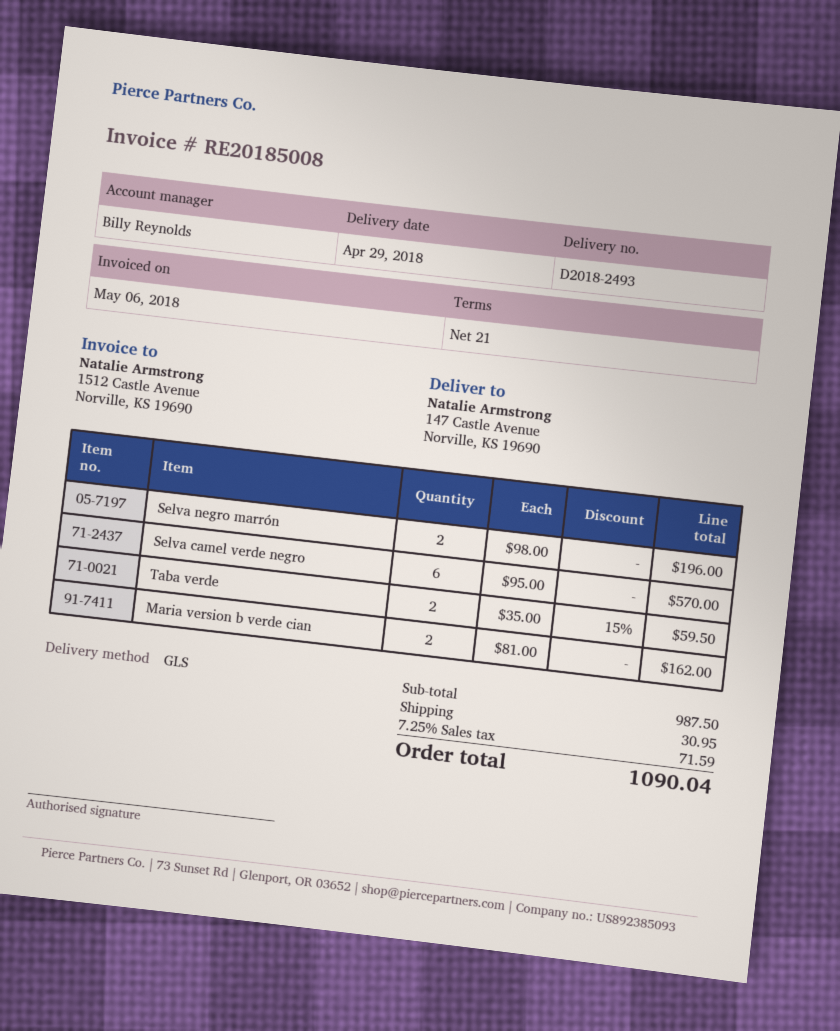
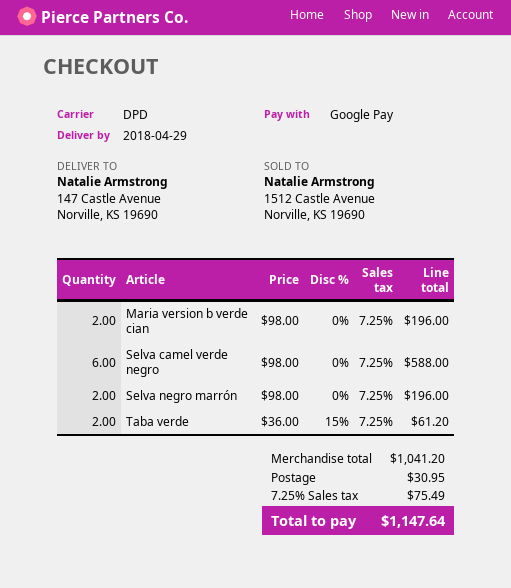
shipping method: GLS -> DPD
Selva camel verde negro: 6 x 95.00 = 570.00 -> 6 x 98.00 = 588.00
Taba verde: 2 x 35.00 - 15% = 59.50 -> 2 x 36.00 - 15% = 61.20
Maria version b verde cian: 2 x 81.00 = 162.00 -> 2 x 98.00 = 196.00
subtotal: 987.50 -> 1041.20
tax: 7.25% = 71.59 -> 7.25% = 75.49
total: 1090.04 -> 1147.64

